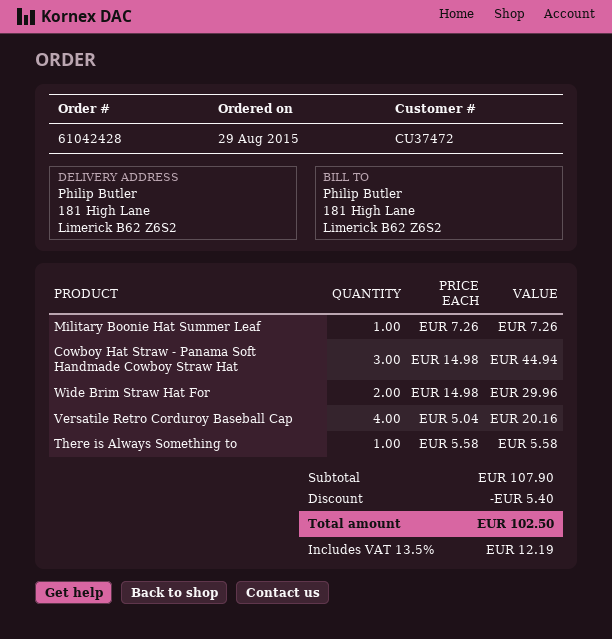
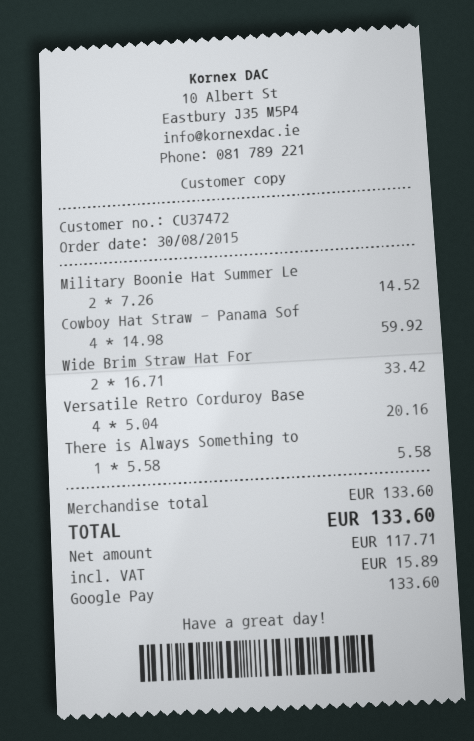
order date: 2015-08-29 -> 2015-08-30
Military Boonie Hat Summer Leaf: 1 x 7.26 = 7.26 -> 2 x 7.26 = 14.52
Cowboy Hat Straw - Panama Soft Handmade Cowboy Straw Hat: 3 x 14.98 = 44.94 -> 4 x 14.98 = 59.92
Wide Brim Straw Hat For: 2 x 14.98 = 29.96 -> 2 x 16.71 = 33.42
subtotal: 107.90 -> 133.60
discount: 5.40 -> none
tax: 12.19 -> 15.89
total: 102.50 -> 133.60

